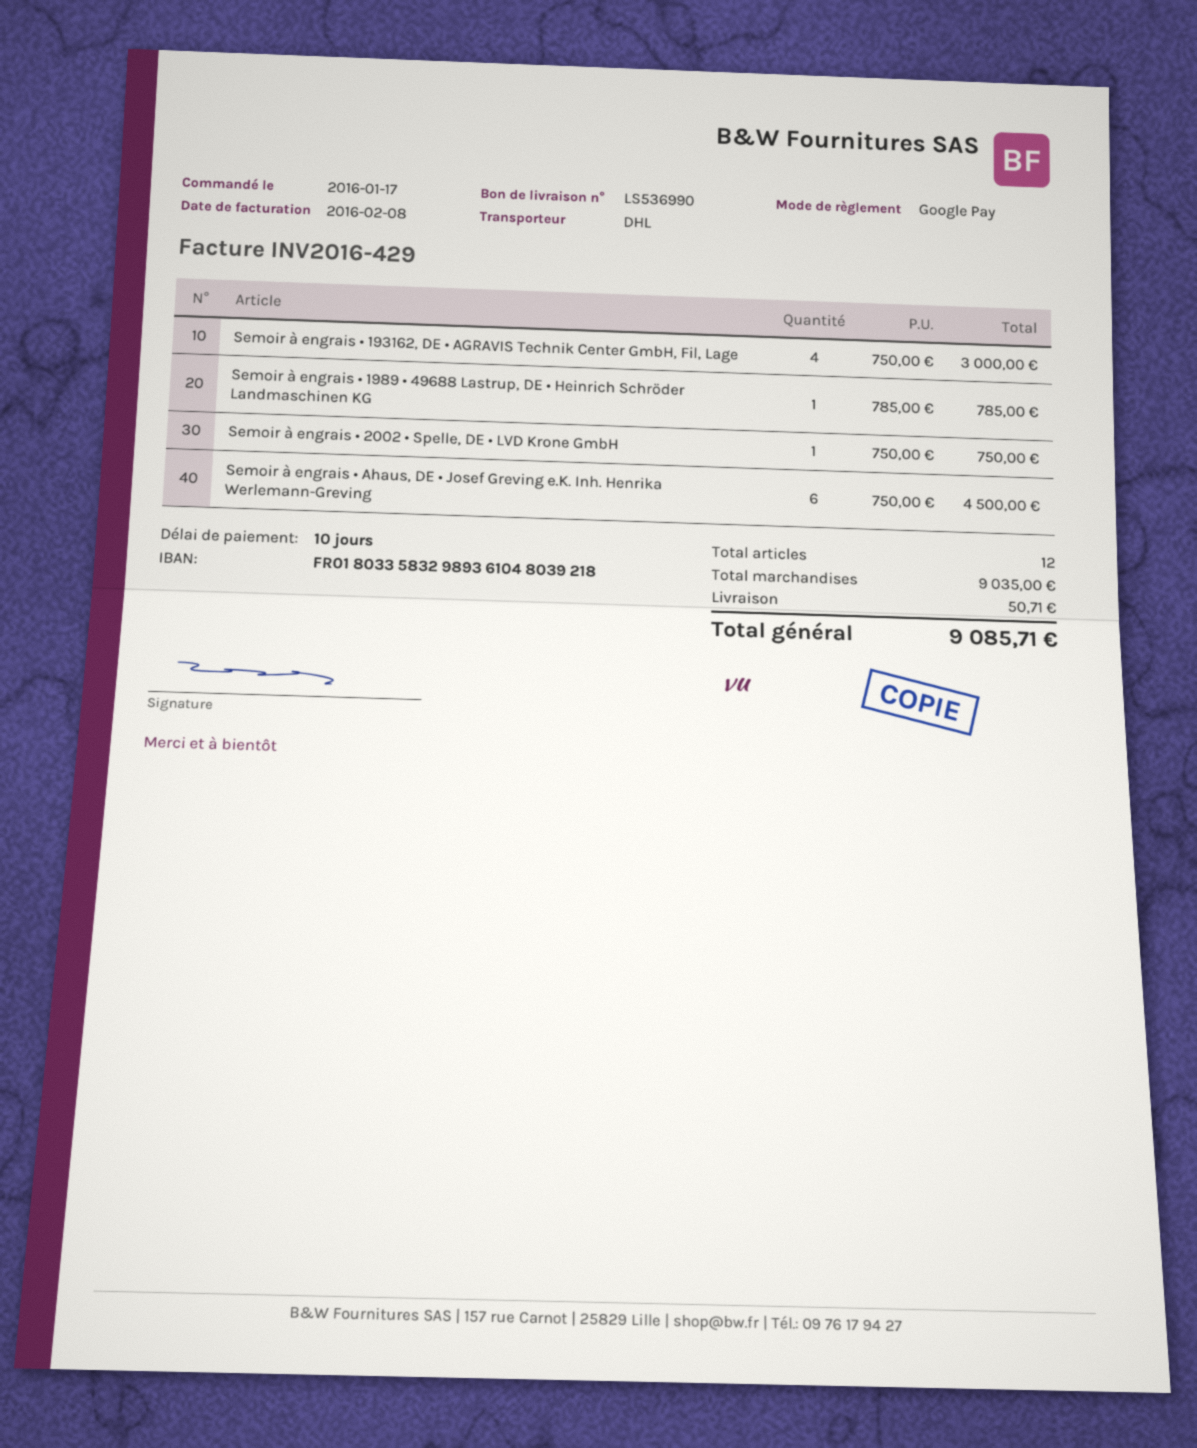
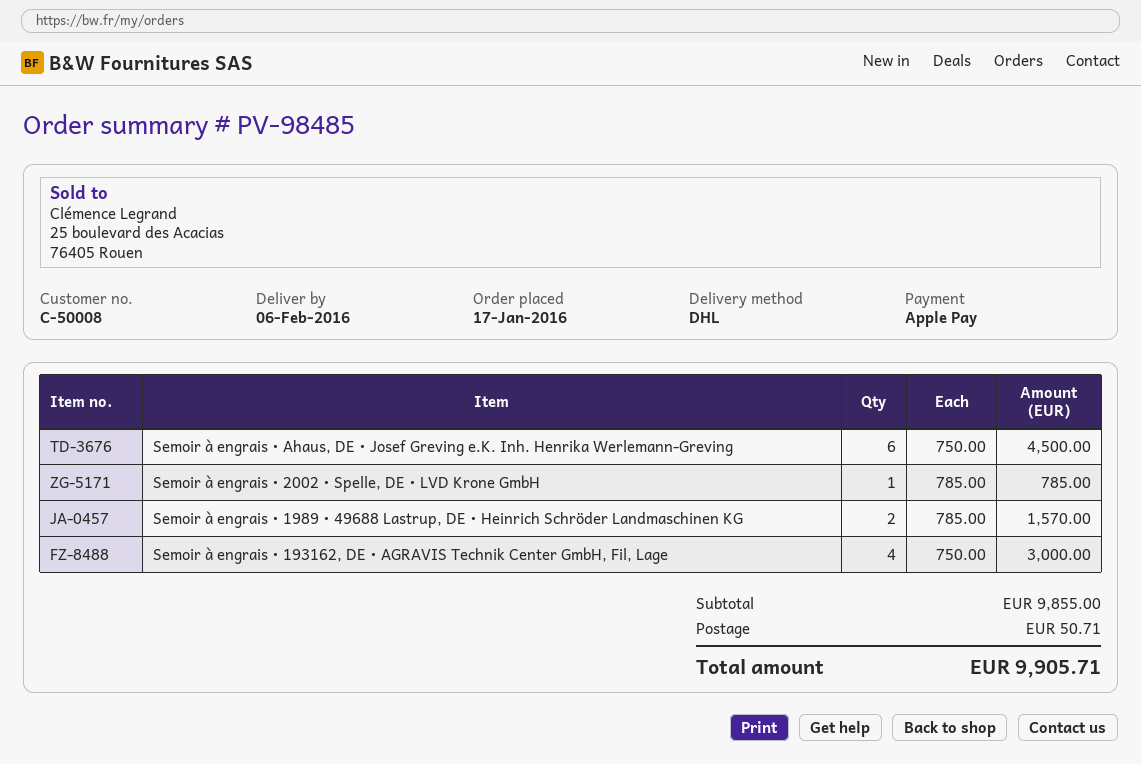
payment method: Google Pay -> Apple Pay
Semoir à engrais • 1989 • 49688 Lastrup, DE • Heinrich Schröder Landmaschinen KG: 1 x 785.00 = 785.00 -> 2 x 785.00 = 1570.00
Semoir à engrais • 2002 • Spelle, DE • LVD Krone GmbH: 1 x 750.00 = 750.00 -> 1 x 785.00 = 785.00
subtotal: 9035.00 -> 9855.00
total: 9085.71 -> 9905.71

